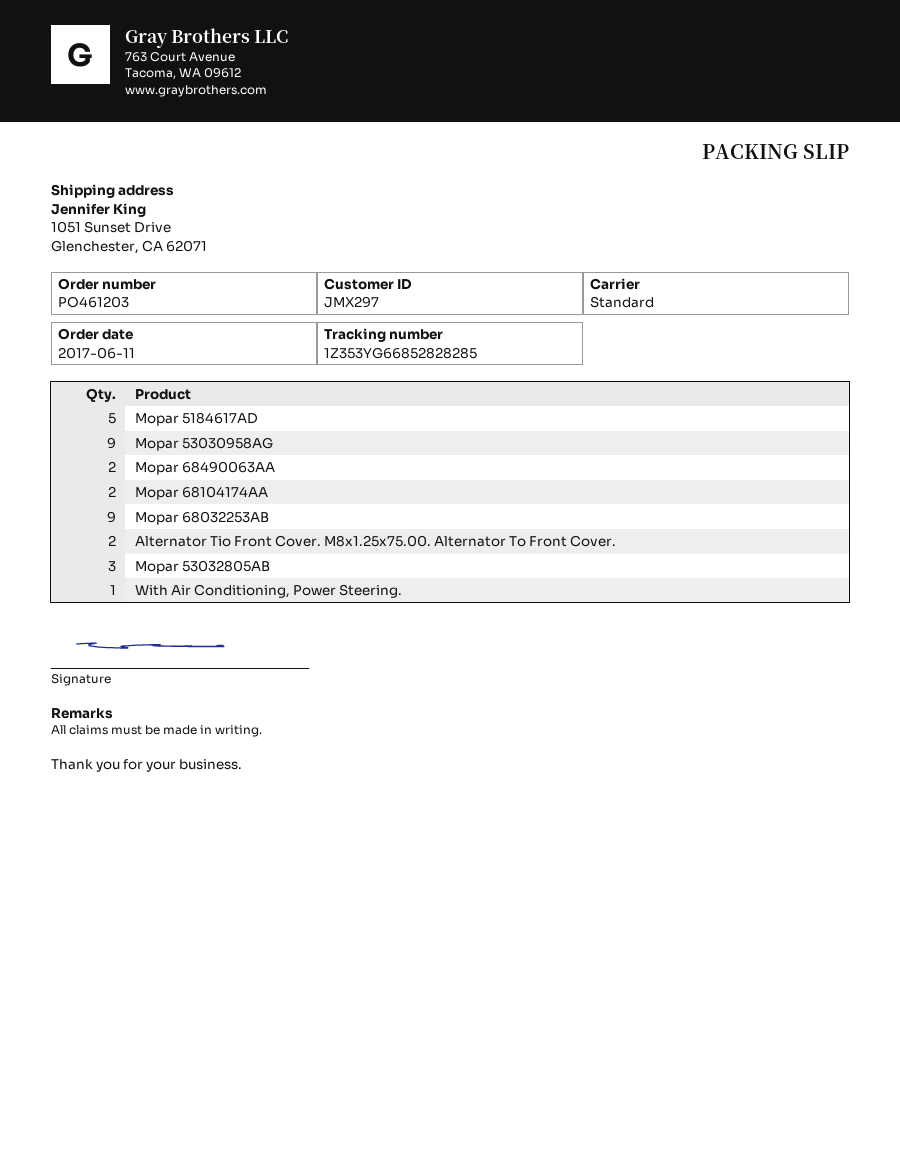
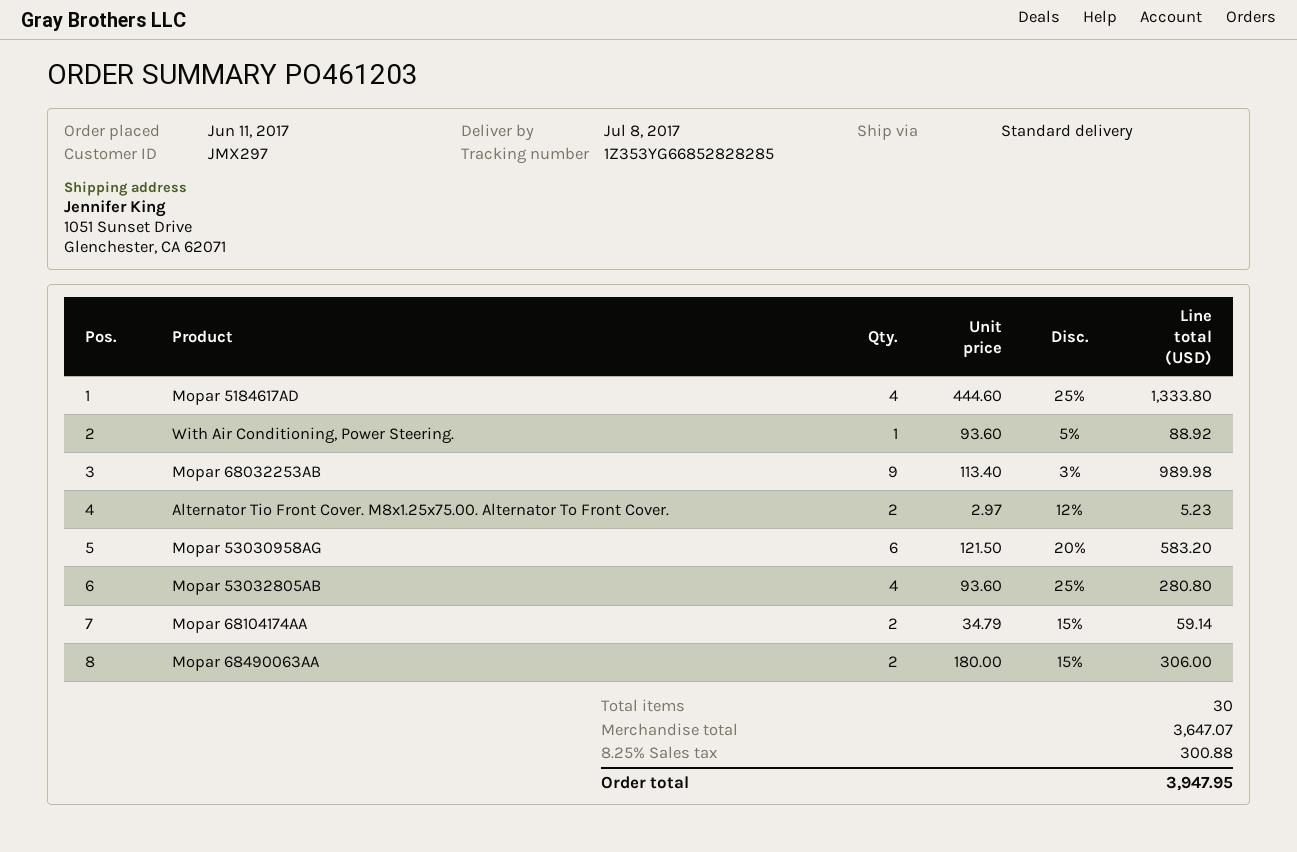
Mopar 5184617AD: 5 -> 4
Mopar 53030958AG: 9 -> 6
Mopar 53032805AB: 3 -> 4

